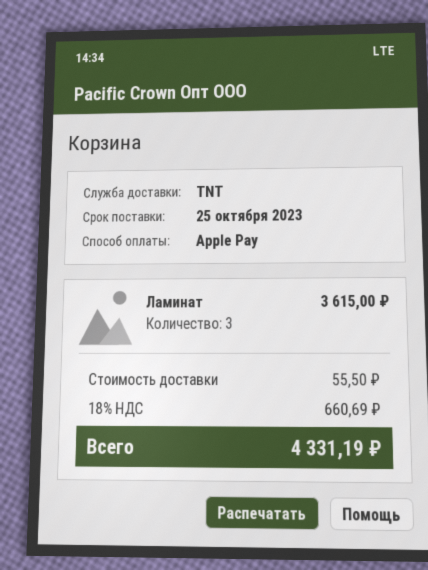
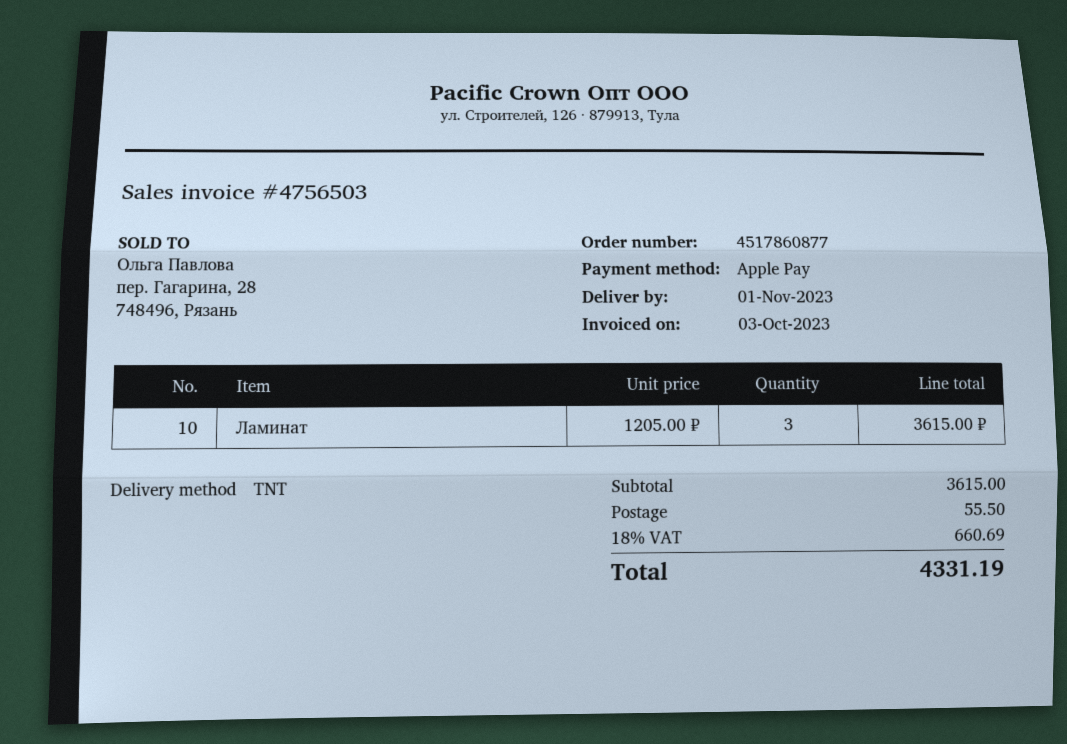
delivery date: 2023-10-25 -> 2023-11-01

